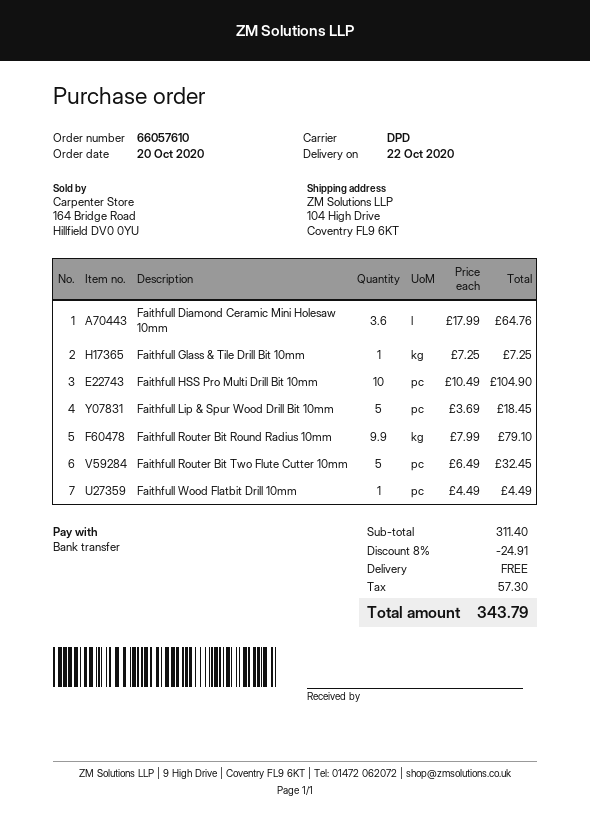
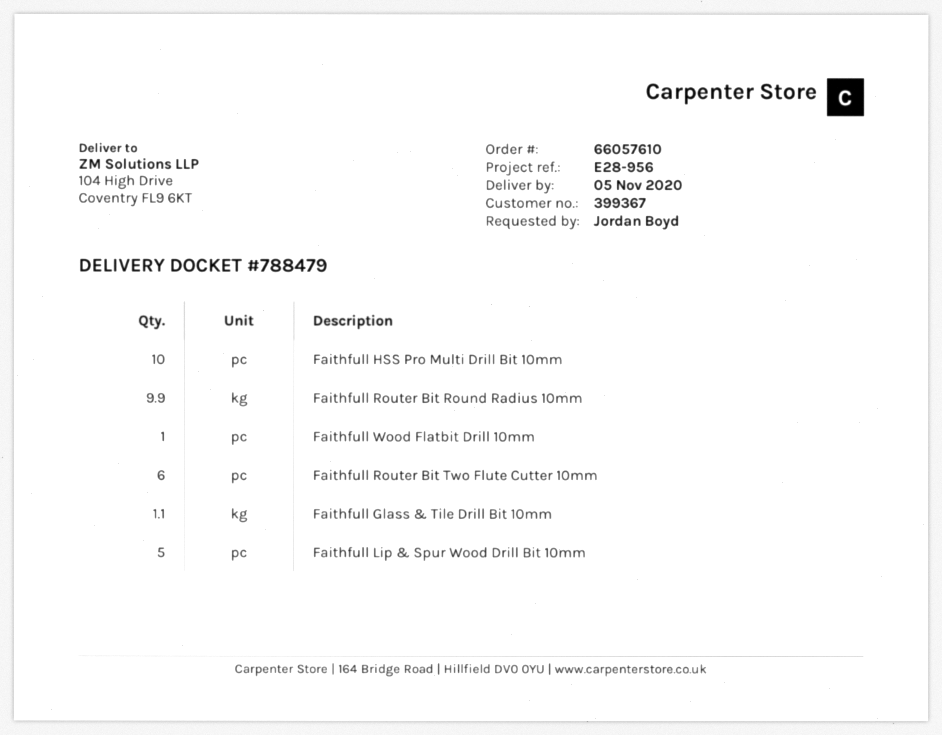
delivery date: 2020-10-22 -> 2020-11-05
Faithfull Diamond Ceramic Mini Holesaw 10mm: 3.6 -> none
Faithfull Glass & Tile Drill Bit 10mm: 1 -> 1.1
Faithfull Router Bit Two Flute Cutter 10mm: 5 -> 6

